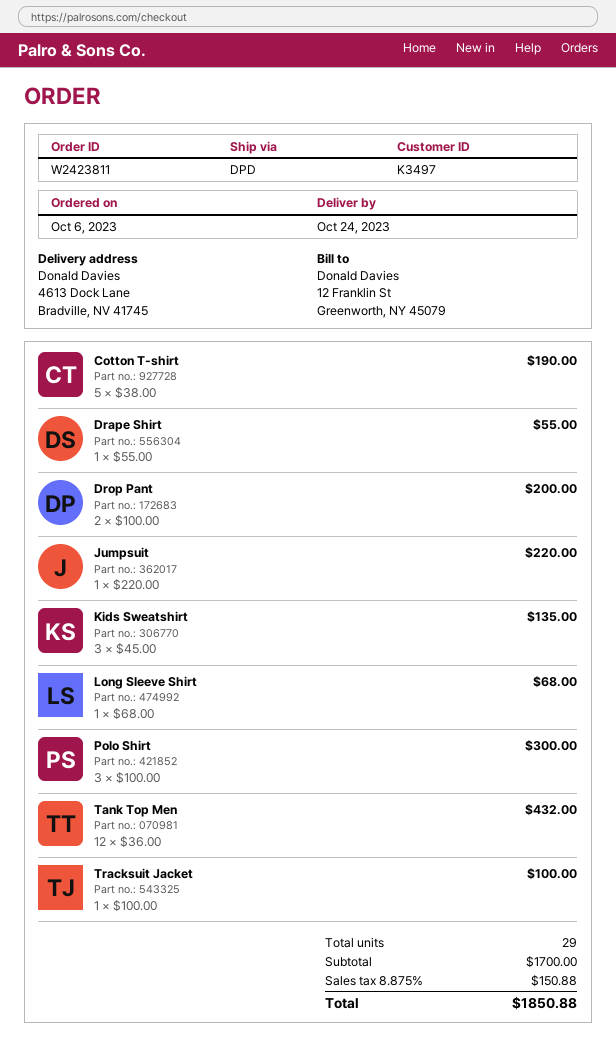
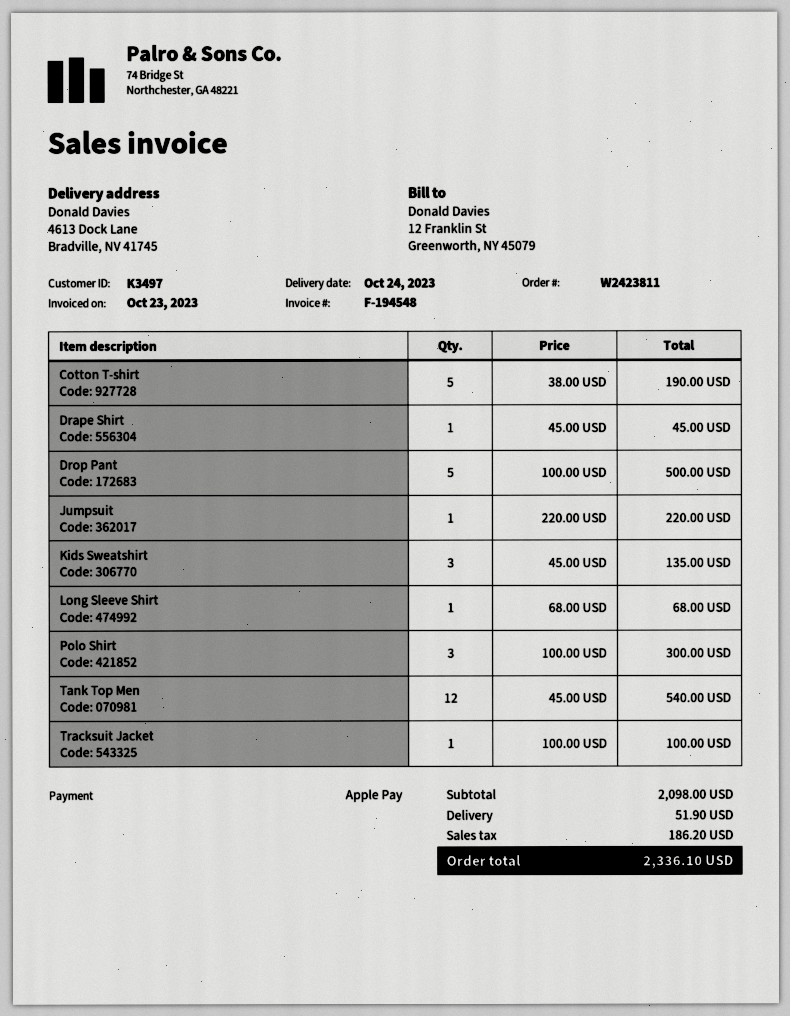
Drape Shirt: 1 x 55.00 = 55.00 -> 1 x 45.00 = 45.00
Drop Pant: 2 x 100.00 = 200.00 -> 5 x 100.00 = 500.00
Tank Top Men: 12 x 36.00 = 432.00 -> 12 x 45.00 = 540.00
subtotal: 1700.00 -> 2098.00
shipping: none -> 51.90
tax: 150.88 -> 186.20
total: 1850.88 -> 2336.10

